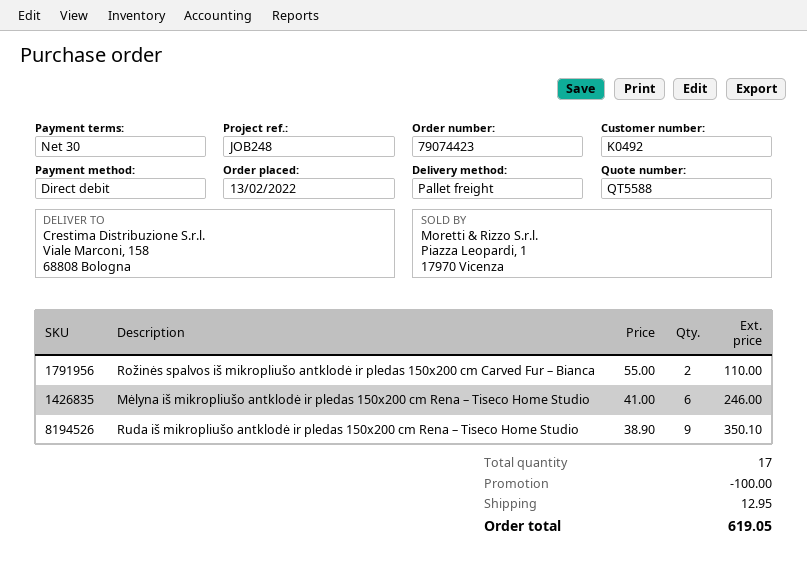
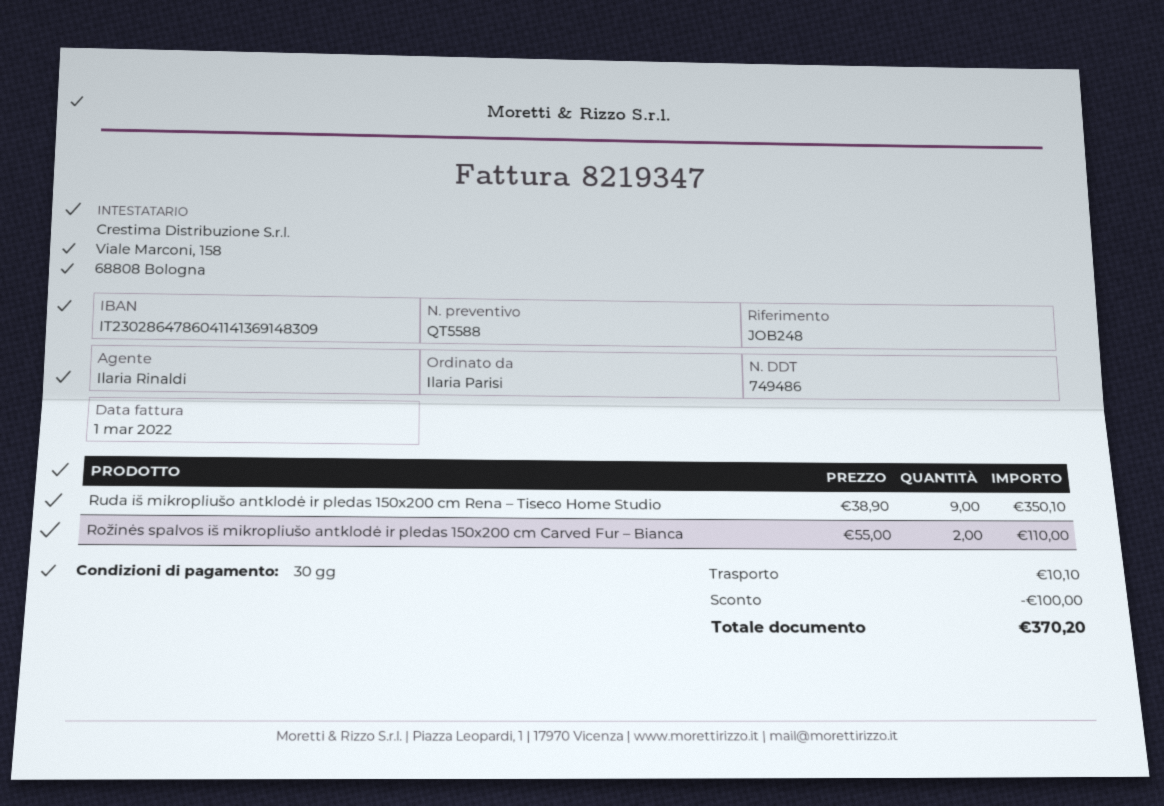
Mėlyna iš mikropliušo antklodė ir pledas 150x200 cm Rena – Tiseco Home Studio: 6 x 41.00 = 246.00 -> none
shipping: 12.95 -> 10.10
total: 619.05 -> 370.20

